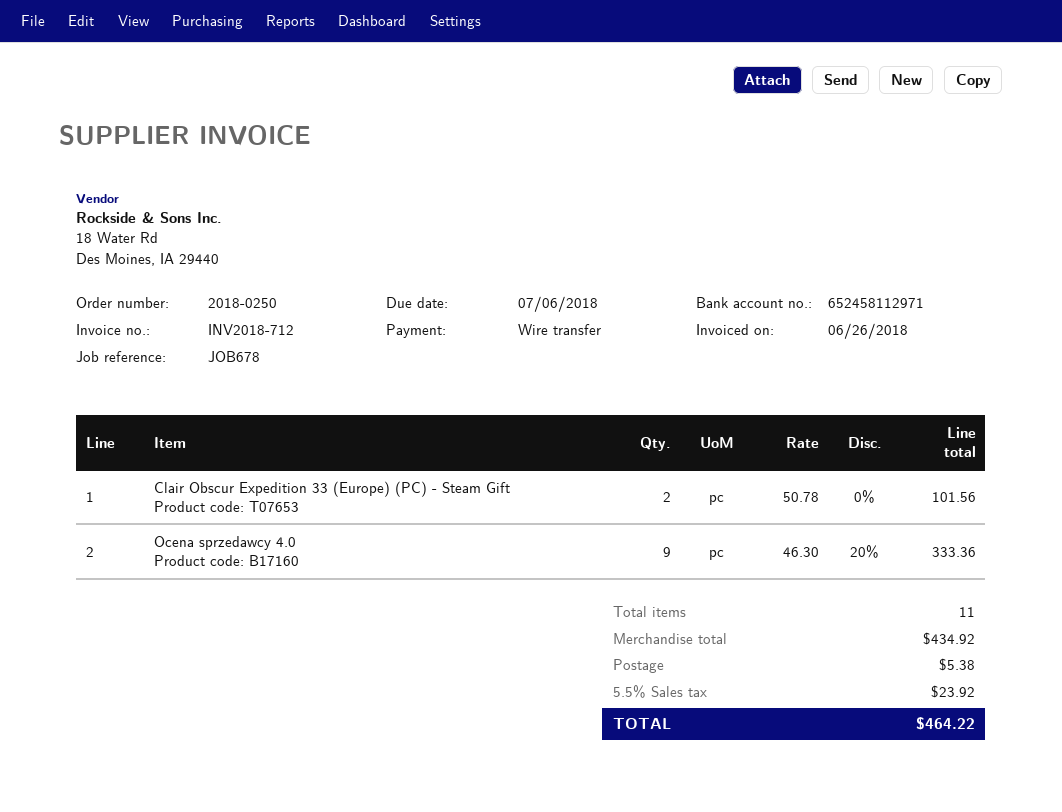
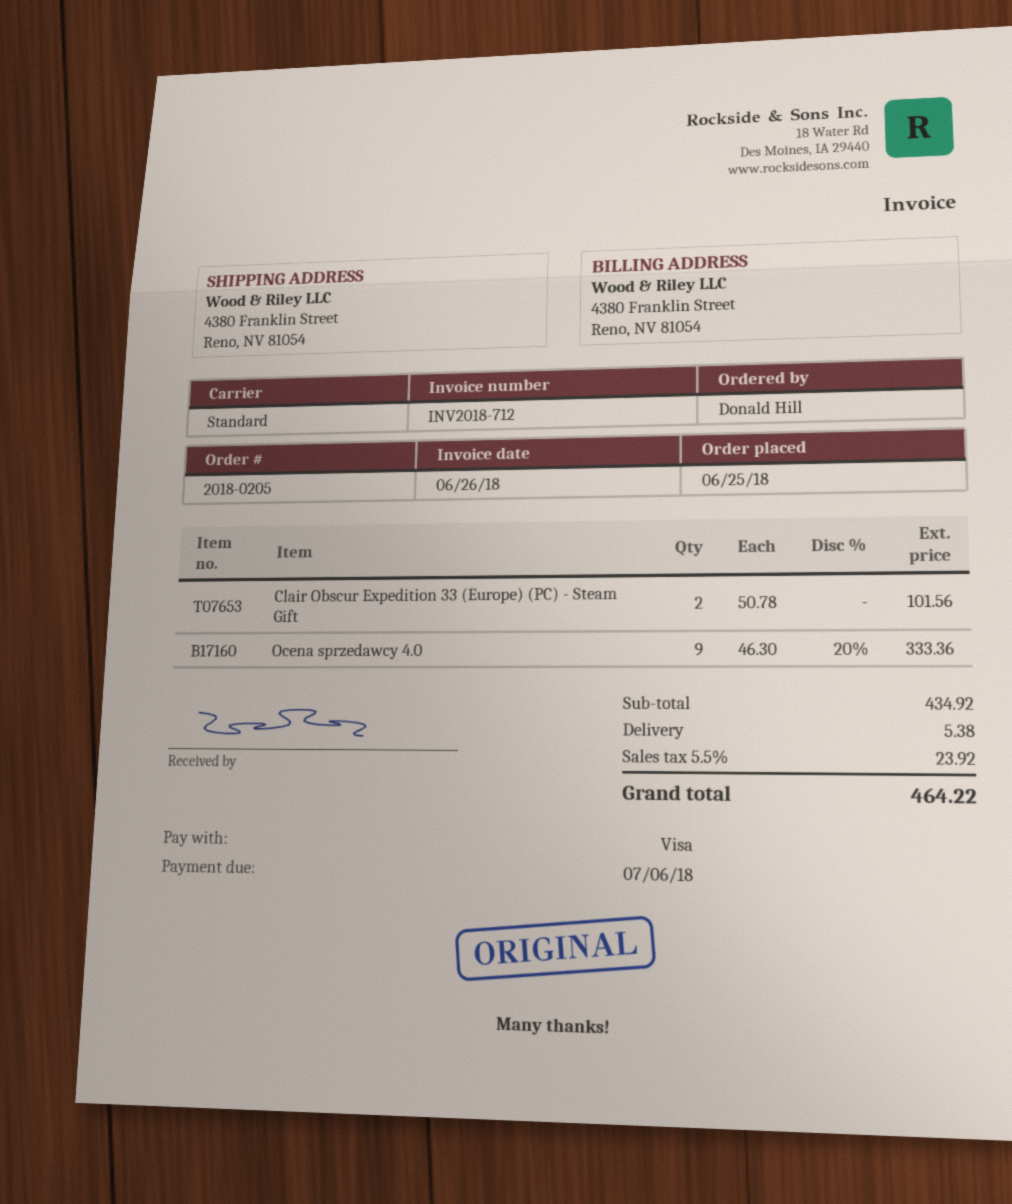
order number: 2018-0250 -> 2018-0205
payment method: bank transfer -> Visa

